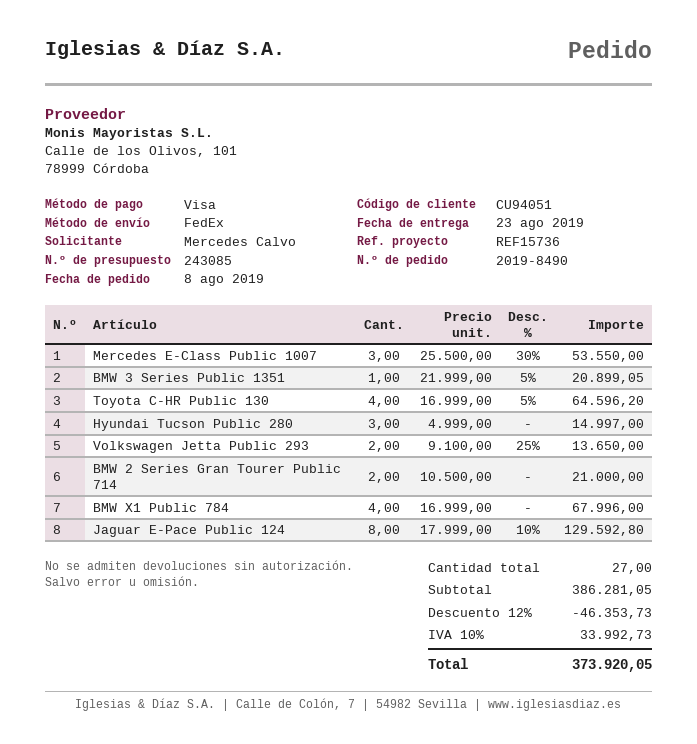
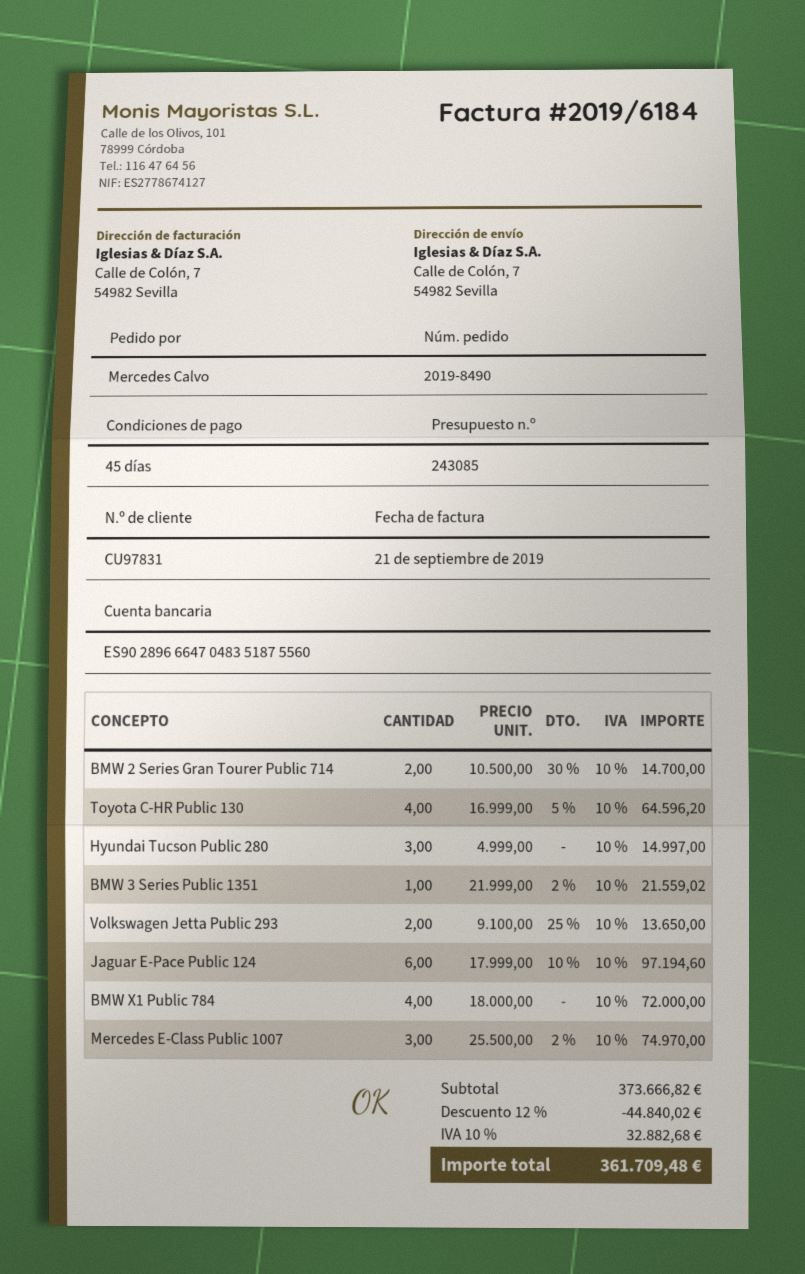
customer number: CU94051 -> CU97831
Mercedes E-Class Public 1007: 3 x 25500.00 - 30% = 53550.00 -> 3 x 25500.00 - 2% = 74970.00
BMW 3 Series Public 1351: 1 x 21999.00 - 5% = 20899.05 -> 1 x 21999.00 - 2% = 21559.02
BMW 2 Series Gran Tourer Public 714: 2 x 10500.00 = 21000.00 -> 2 x 10500.00 - 30% = 14700.00
BMW X1 Public 784: 4 x 16999.00 = 67996.00 -> 4 x 18000.00 = 72000.00
Jaguar E-Pace Public 124: 8 x 17999.00 - 10% = 129592.80 -> 6 x 17999.00 - 10% = 97194.60
subtotal: 386281.05 -> 373666.82
discount: 12% = 46353.73 -> 12% = 44840.02
tax: 10% = 33992.73 -> 10% = 32882.68
total: 373920.05 -> 361709.48

